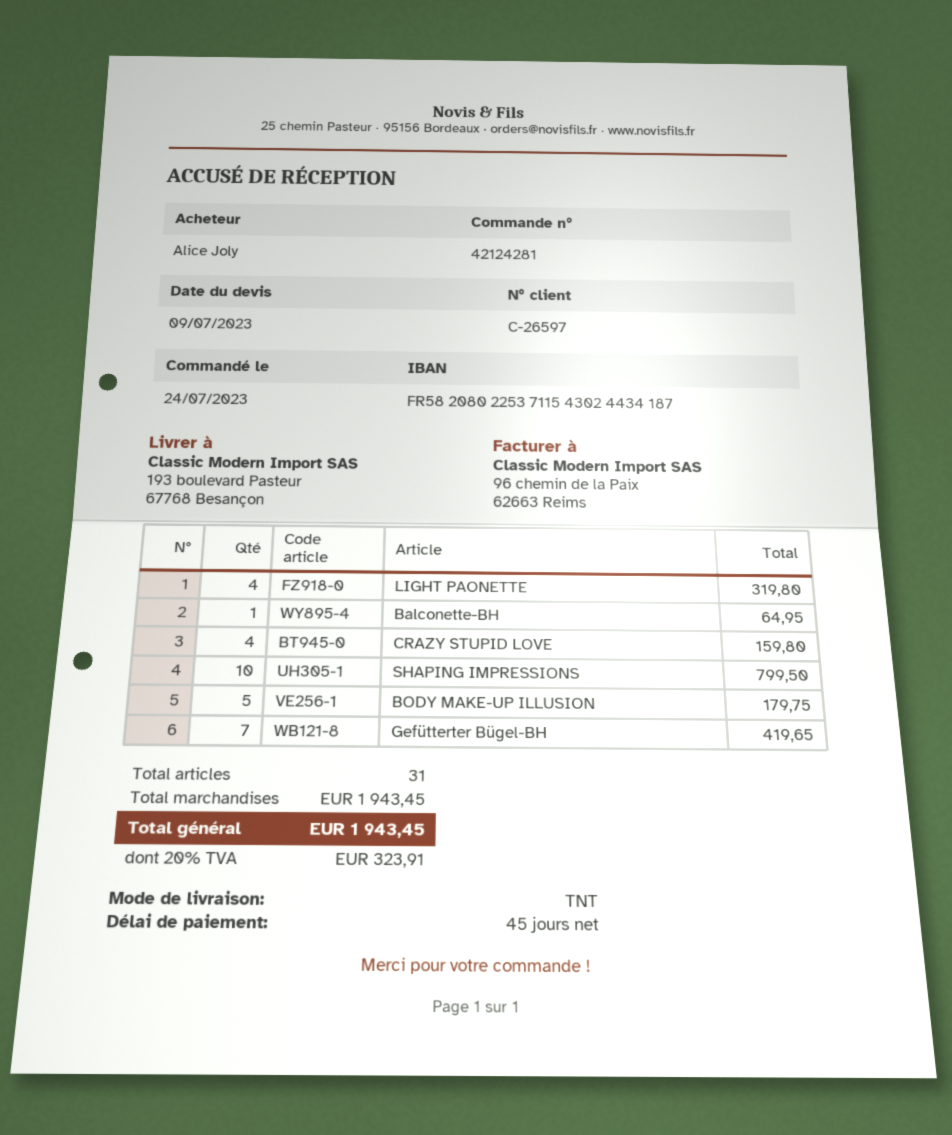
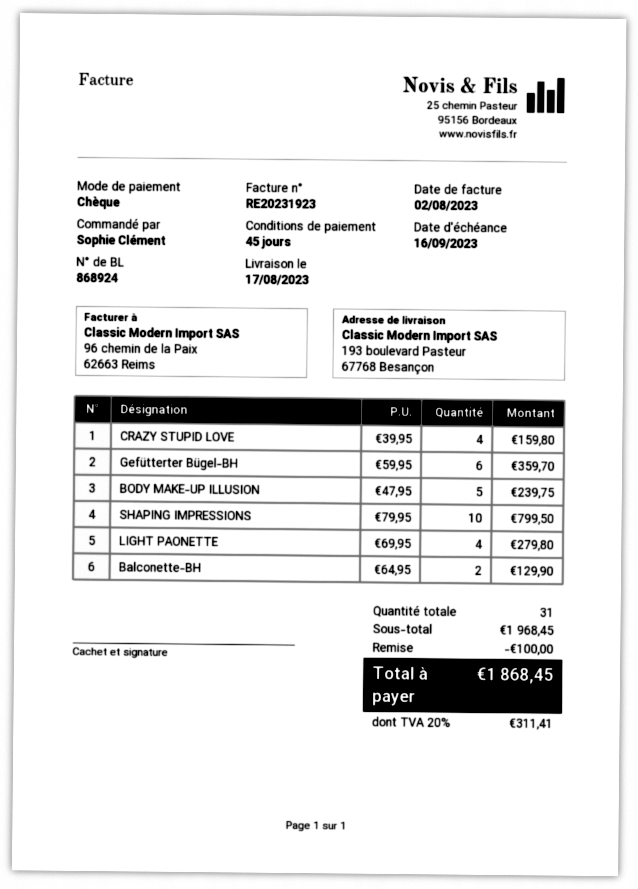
ordered by: Alice Joly -> Sophie Clément
LIGHT PAONETTE: 4 for 319.80 -> 4 for 279.80
Balconette-BH: 1 for 64.95 -> 2 for 129.90
BODY MAKE-UP ILLUSION: 5 for 179.75 -> 5 for 239.75
Gefütterter Bügel-BH: 7 for 419.65 -> 6 for 359.70
subtotal: 1943.45 -> 1968.45
discount: none -> 100.00
tax: 20% = 323.91 -> 20% = 311.41
total: 1943.45 -> 1868.45

